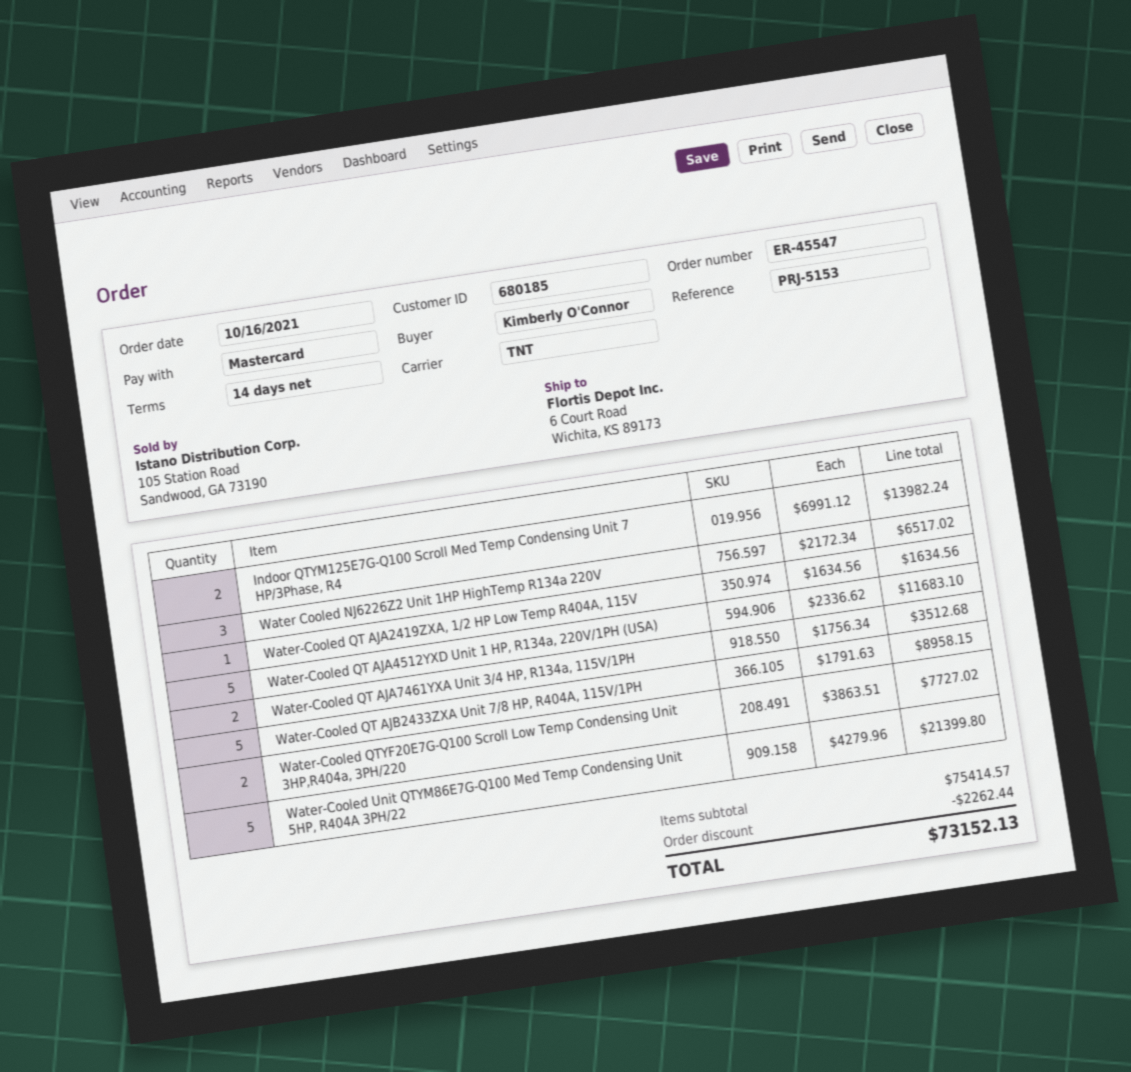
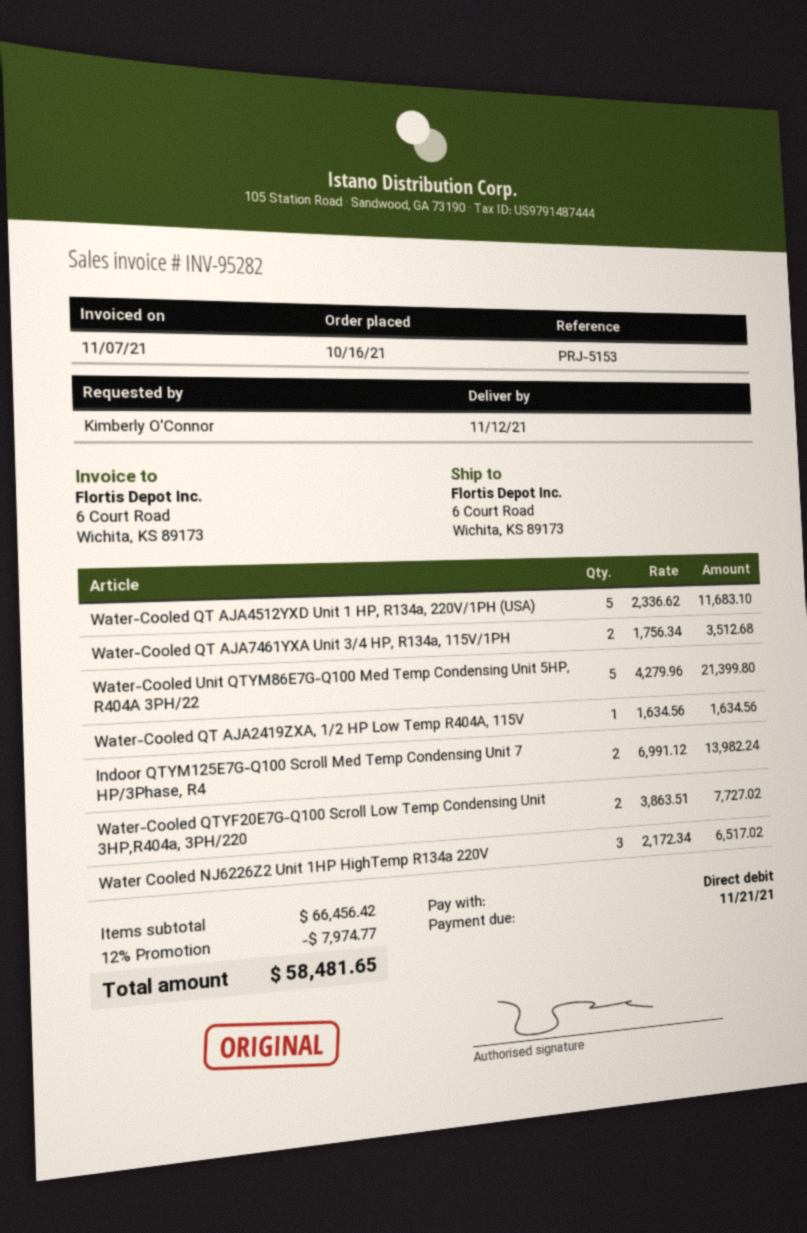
payment method: Mastercard -> direct debit
Water-Cooled QT AJB2433ZXA Unit 7/8 HP, R404A, 115V/1PH: 5 x 1791.63 = 8958.15 -> none
subtotal: 75414.57 -> 66456.42
discount: 2262.44 -> 7974.77
total: 73152.13 -> 58481.65

